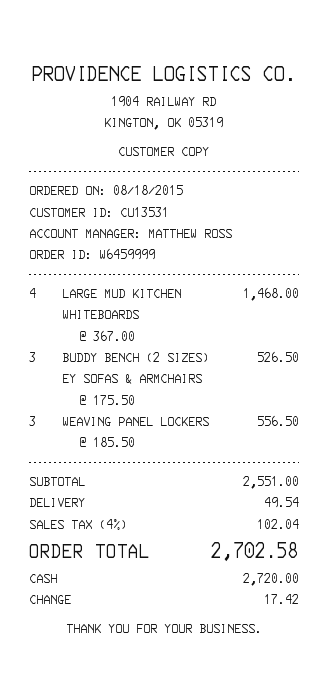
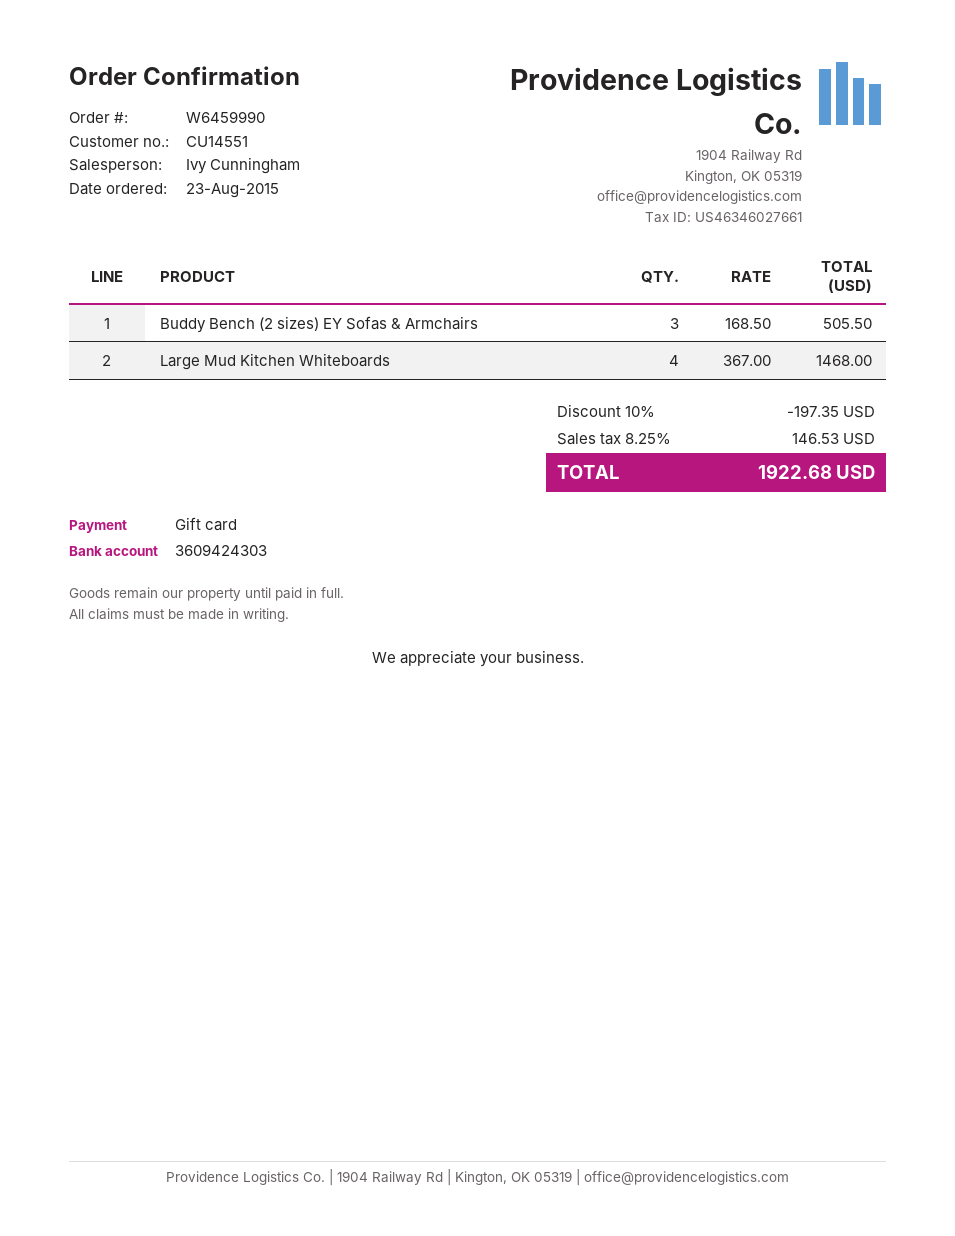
order number: W6459999 -> W6459990
order date: 2015-08-18 -> 2015-08-23
customer number: CU13531 -> CU14551
sales rep: MATTHEW ROSS -> Ivy Cunningham
payment method: cash -> gift card
BUDDY BENCH (2 SIZES) EY SOFAS & ARMCHAIRS: 3 x 175.50 = 526.50 -> 3 x 168.50 = 505.50
WEAVING PANEL LOCKERS: 3 x 185.50 = 556.50 -> none
discount: none -> 10% = 197.35
shipping: 49.54 -> none
tax: 4% = 102.04 -> 8.25% = 146.53
total: 2702.58 -> 1922.68

